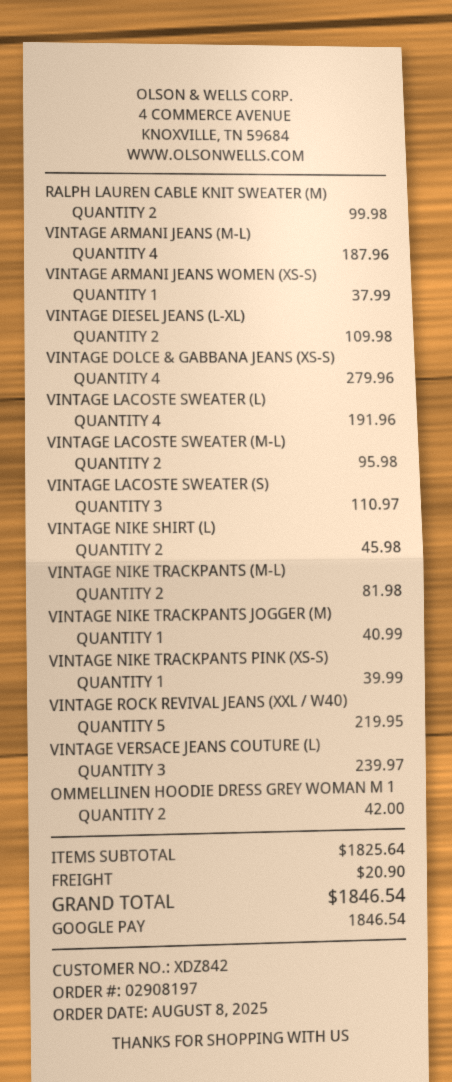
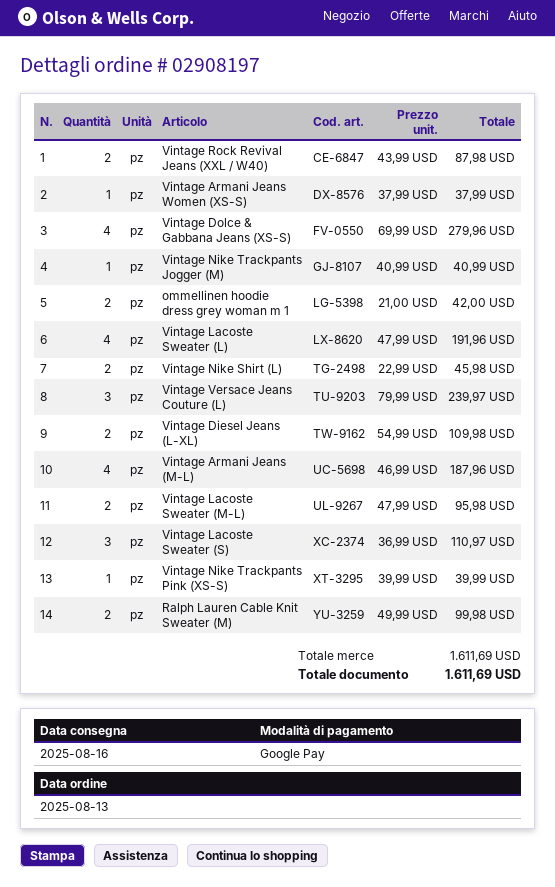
order date: 2025-08-08 -> 2025-08-13
VINTAGE NIKE TRACKPANTS (M-L): 2 for 81.98 -> none
VINTAGE ROCK REVIVAL JEANS (XXL / W40): 5 for 219.95 -> 2 for 87.98
subtotal: 1825.64 -> 1611.69
shipping: 20.90 -> none
total: 1846.54 -> 1611.69

